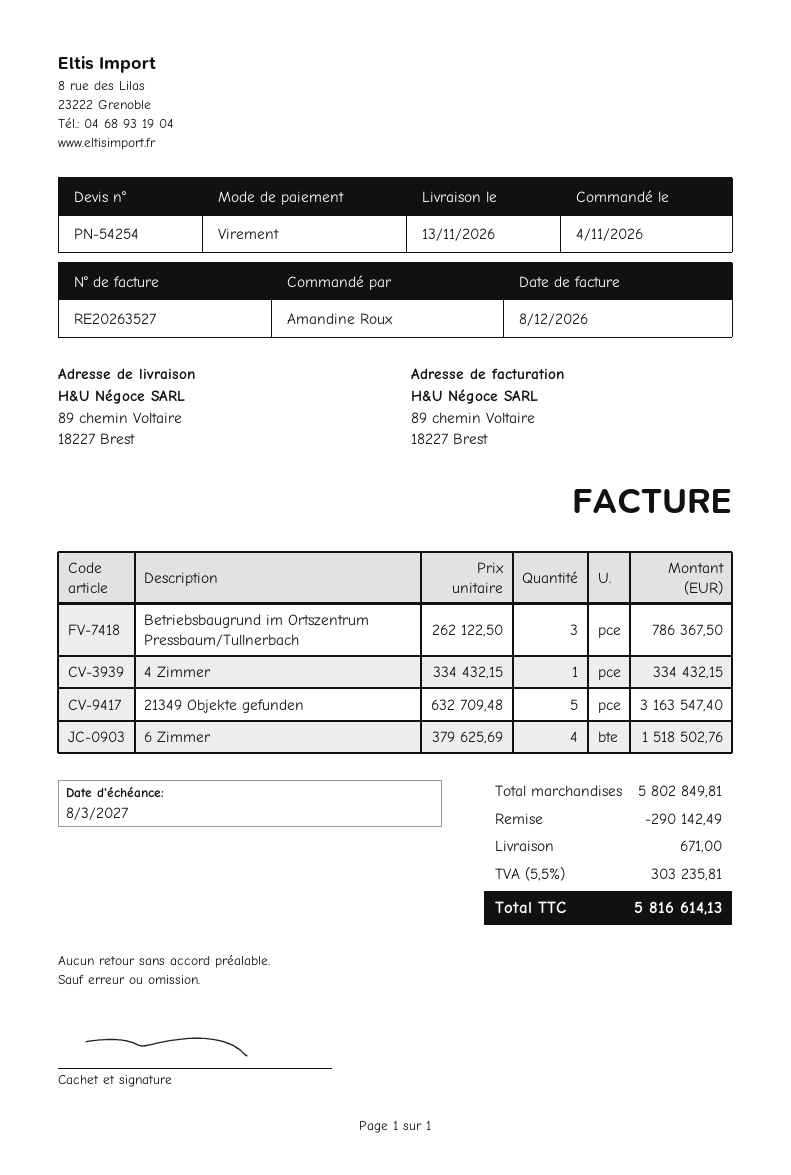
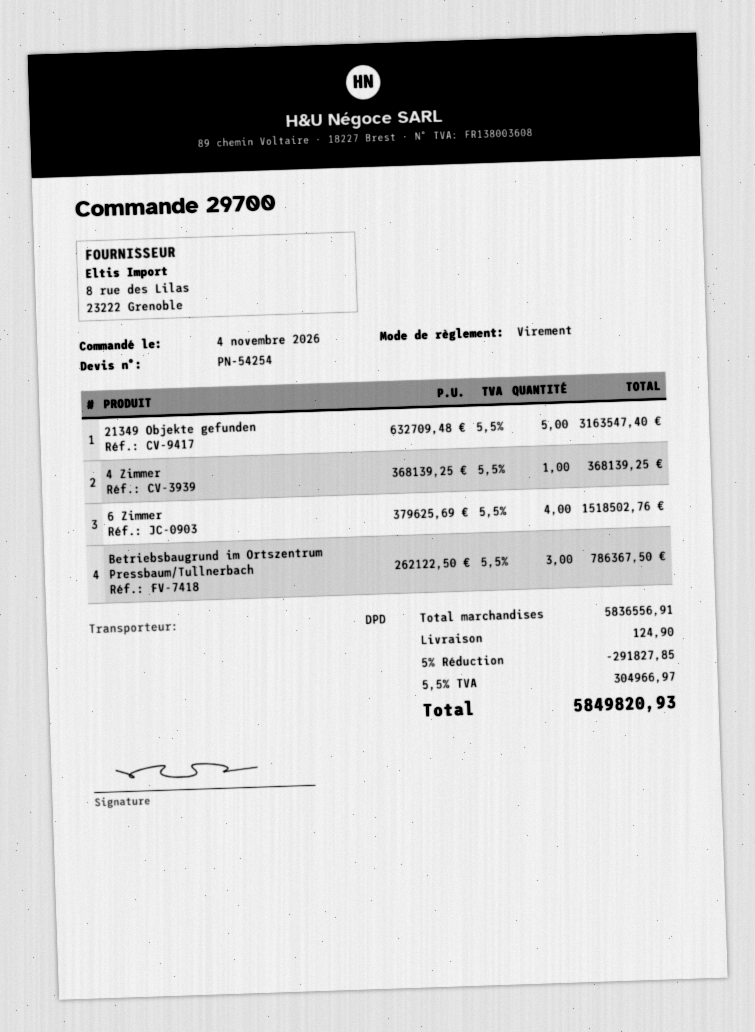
4 Zimmer: 1 x 334432.15 = 334432.15 -> 1 x 368139.25 = 368139.25
subtotal: 5802849.81 -> 5836556.91
discount: 290142.49 -> 291827.85
shipping: 671.00 -> 124.90
tax: 5.5% = 303235.81 -> 5.5% = 304966.97
total: 5816614.13 -> 5849820.93

